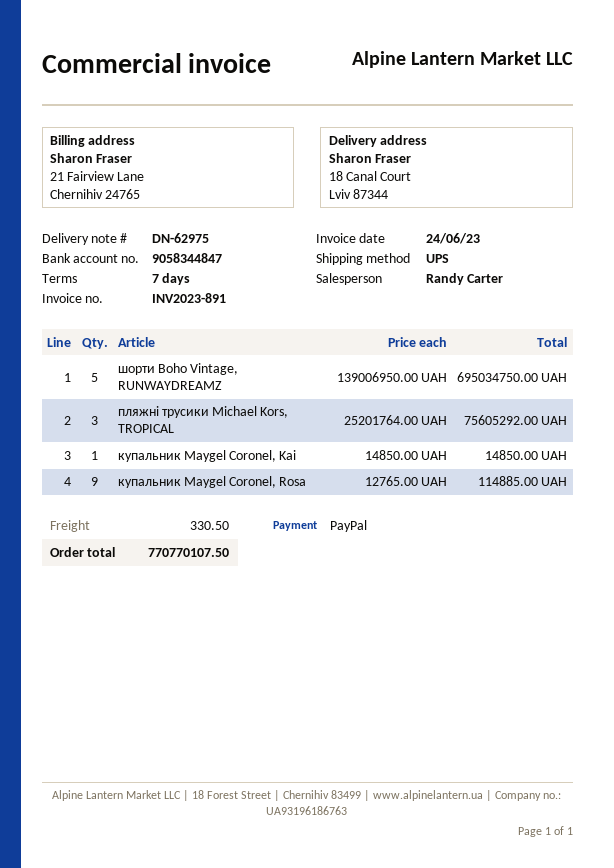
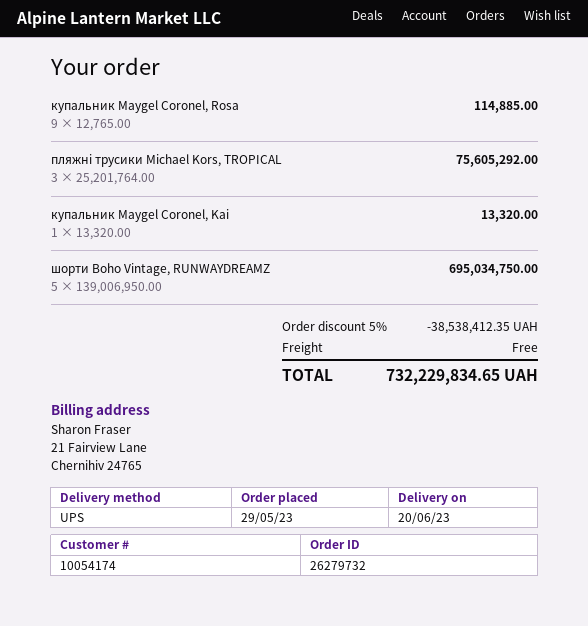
купальник Maygel Coronel, Kai: 1 x 14850.00 = 14850.00 -> 1 x 13320.00 = 13320.00
discount: none -> 5% = 38538412.35
shipping: 330.50 -> 0.00
total: 770770107.50 -> 732229834.65

